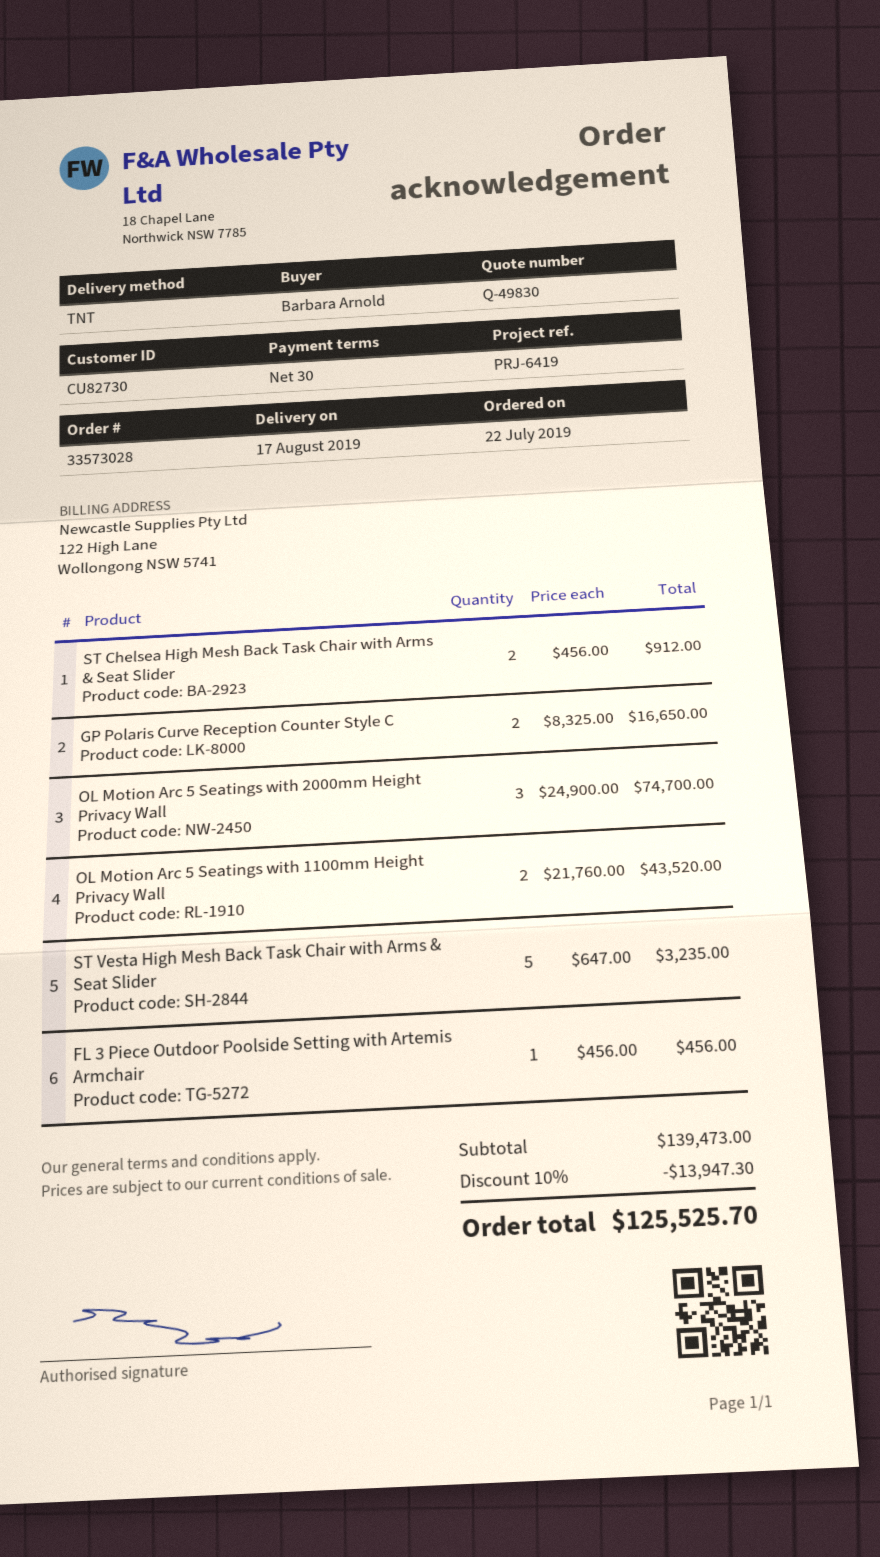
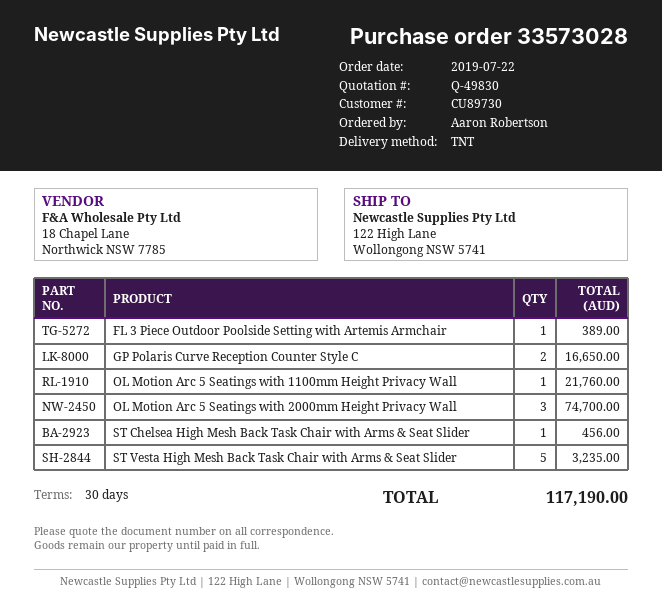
customer number: CU82730 -> CU89730
ordered by: Barbara Arnold -> Aaron Robertson
ST Chelsea High Mesh Back Task Chair with Arms & Seat Slider: 2 for 912.00 -> 1 for 456.00
OL Motion Arc 5 Seatings with 1100mm Height Privacy Wall: 2 for 43520.00 -> 1 for 21760.00
FL 3 Piece Outdoor Poolside Setting with Artemis Armchair: 1 for 456.00 -> 1 for 389.00
discount: 10% = 13947.30 -> none
total: 125525.70 -> 117190.00

